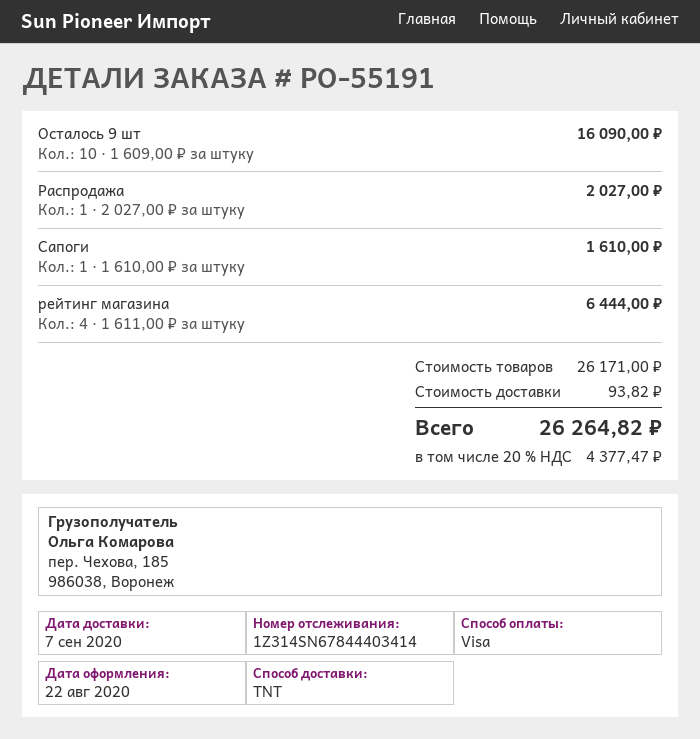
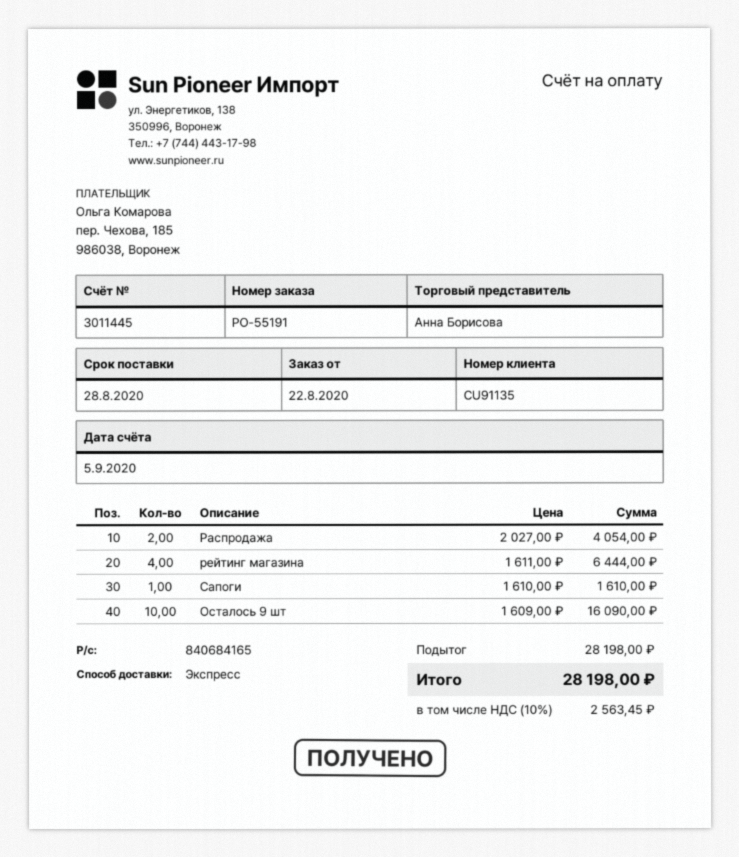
delivery date: 2020-09-07 -> 2020-08-28
shipping method: TNT -> express
Распродажа: 1 x 2027.00 = 2027.00 -> 2 x 2027.00 = 4054.00
subtotal: 26171.00 -> 28198.00
shipping: 93.82 -> none
tax: 20% = 4377.47 -> 10% = 2563.45
total: 26264.82 -> 28198.00

